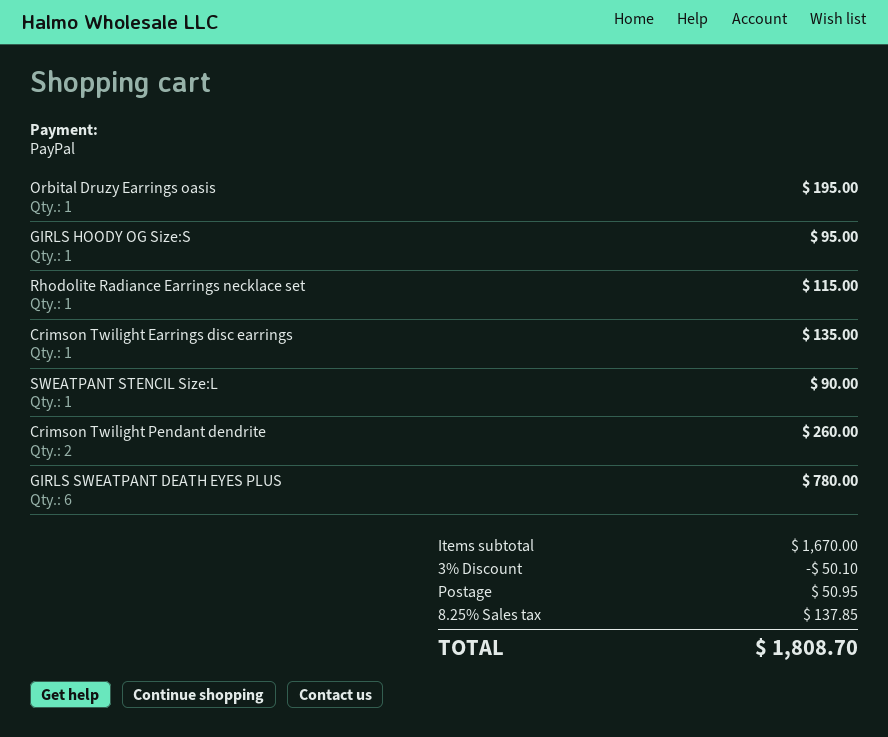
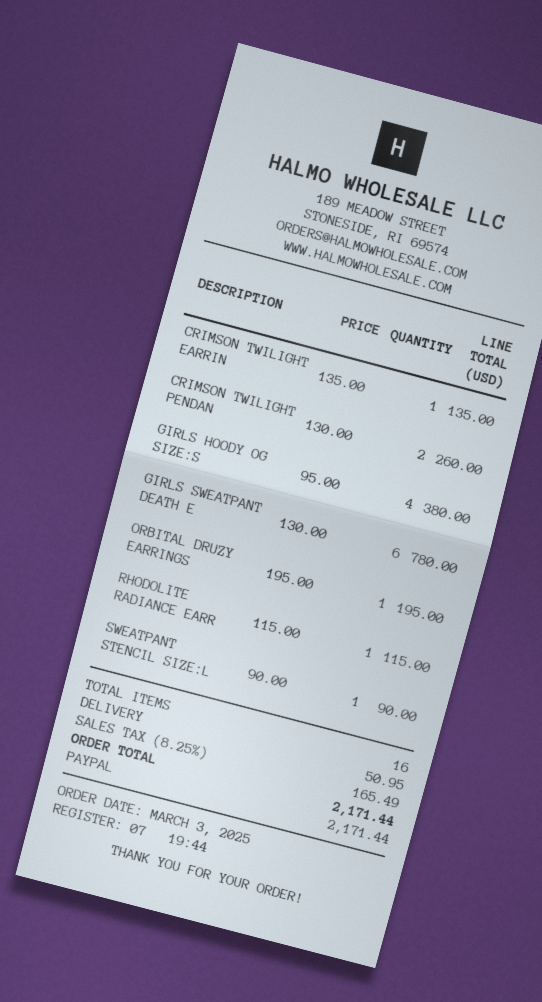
GIRLS HOODY OG Size:S: 1 for 95.00 -> 4 for 380.00
discount: 3% = 50.10 -> none
tax: 8.25% = 137.85 -> 8.25% = 165.49
total: 1808.70 -> 2171.44

